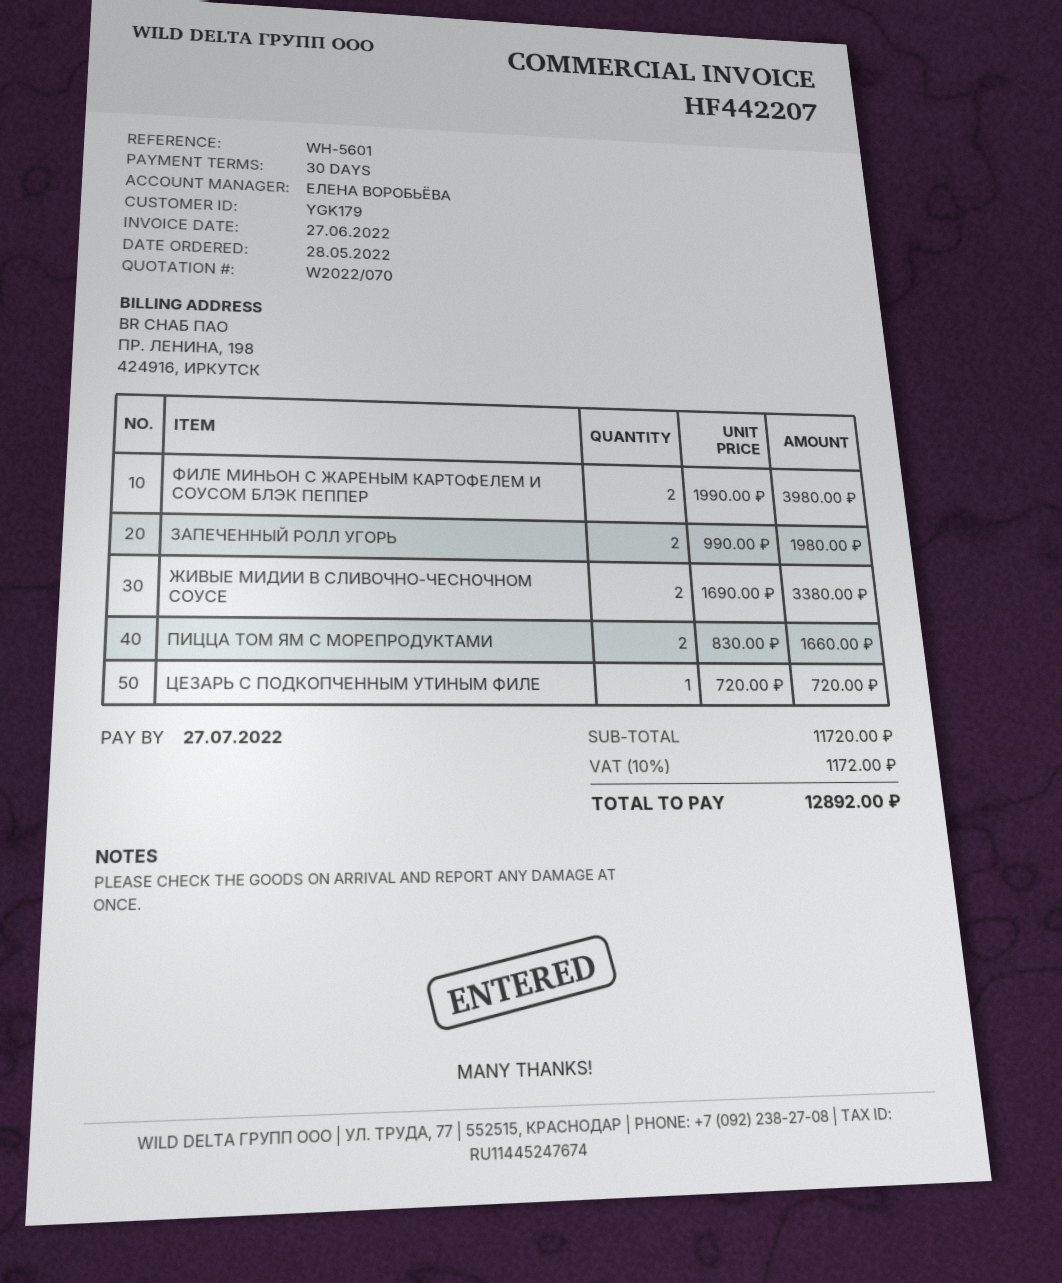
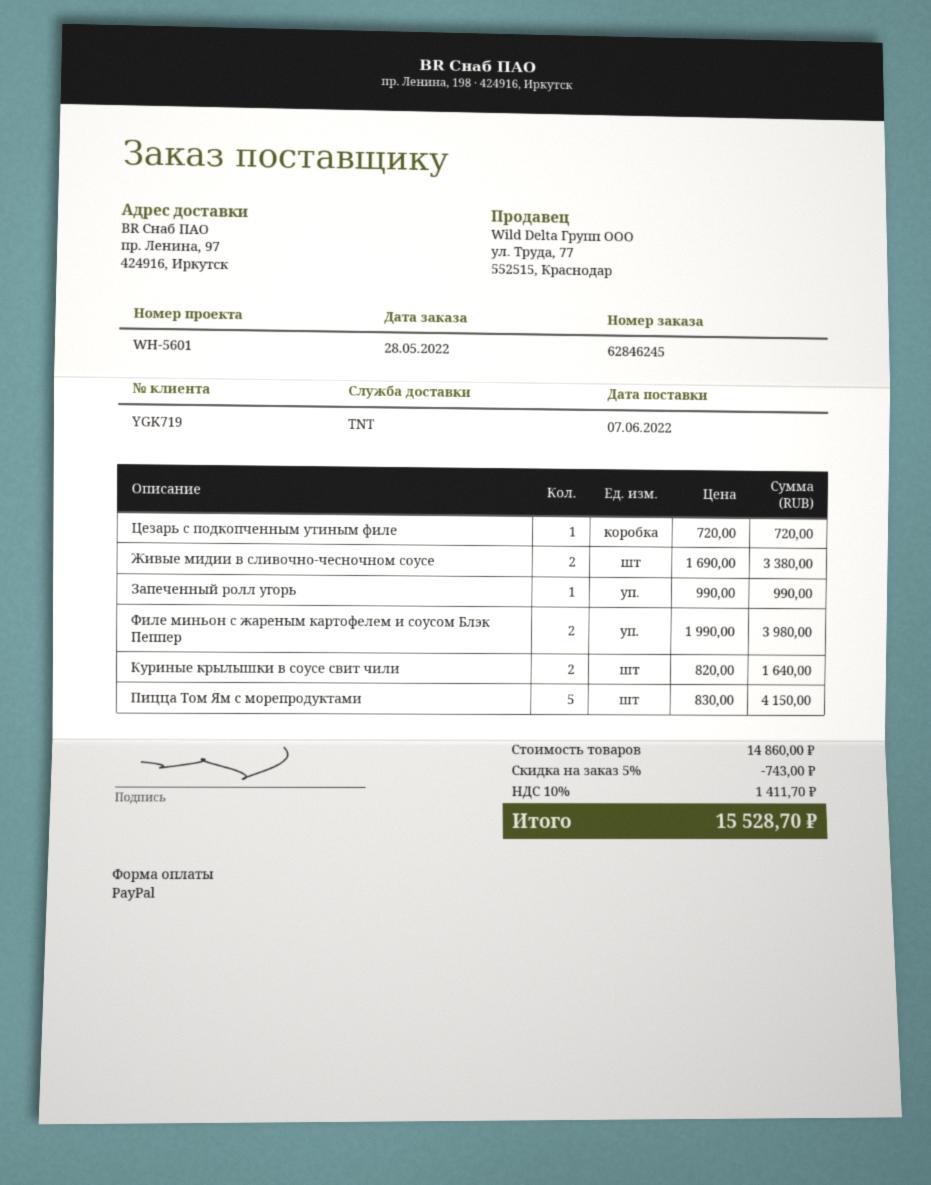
customer number: YGK179 -> YGK719
ЗАПЕЧЕННЫЙ РОЛЛ УГОРЬ: 2 x 990.00 = 1980.00 -> 1 x 990.00 = 990.00
ПИЦЦА ТОМ ЯМ С МОРЕПРОДУКТАМИ: 2 x 830.00 = 1660.00 -> 5 x 830.00 = 4150.00
Куриные крылышки в соусе свит чили: none -> 2 x 820.00 = 1640.00
subtotal: 11720.00 -> 14860.00
discount: none -> 5% = 743.00
tax: 10% = 1172.00 -> 10% = 1411.70
total: 12892.00 -> 15528.70

